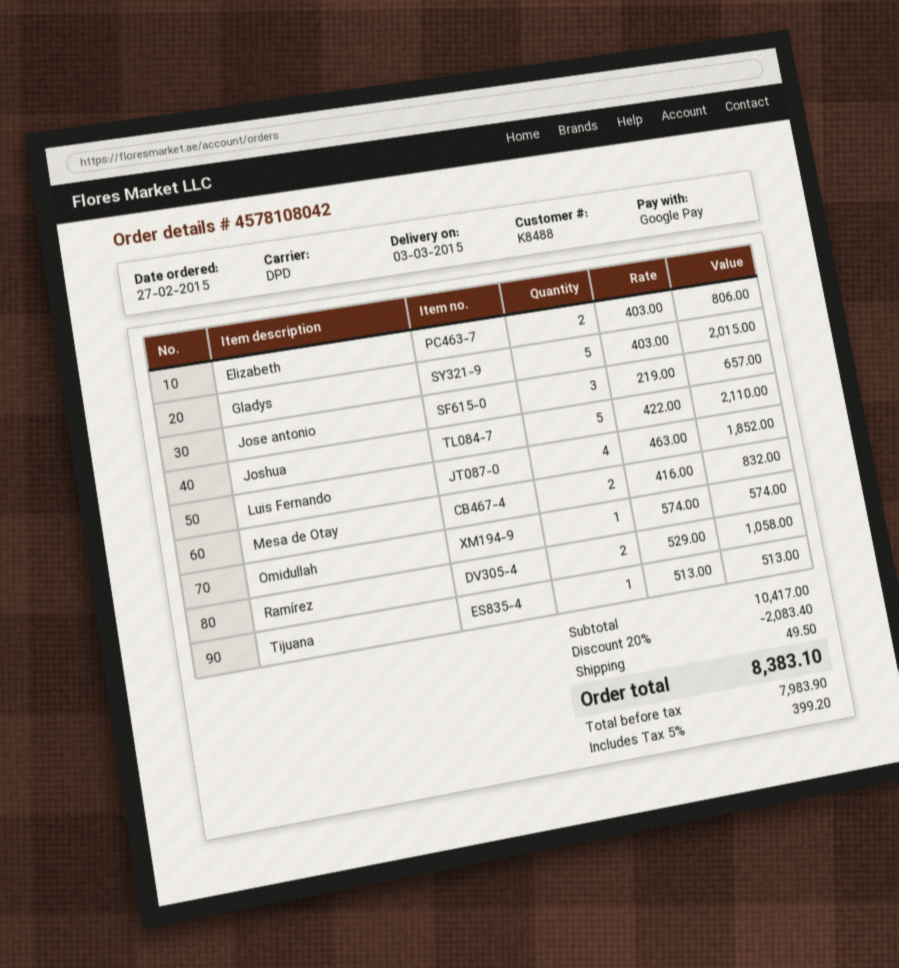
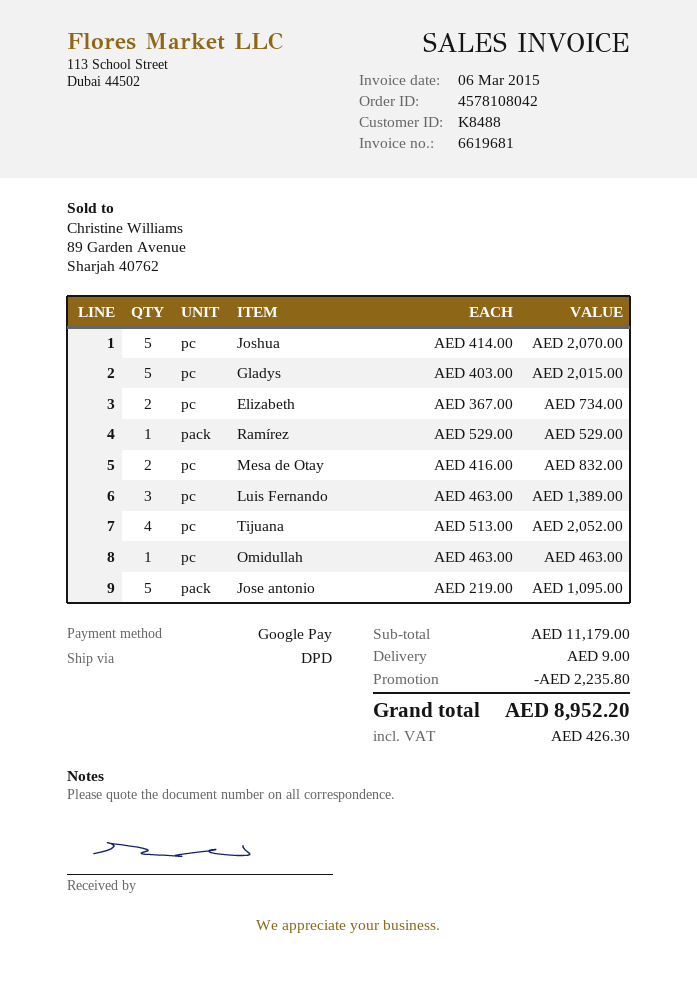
Elizabeth: 2 x 403.00 = 806.00 -> 2 x 367.00 = 734.00
Jose antonio: 3 x 219.00 = 657.00 -> 5 x 219.00 = 1095.00
Joshua: 5 x 422.00 = 2110.00 -> 5 x 414.00 = 2070.00
Luis Fernando: 4 x 463.00 = 1852.00 -> 3 x 463.00 = 1389.00
Omidullah: 1 x 574.00 = 574.00 -> 1 x 463.00 = 463.00
Ramírez: 2 x 529.00 = 1058.00 -> 1 x 529.00 = 529.00
Tijuana: 1 x 513.00 = 513.00 -> 4 x 513.00 = 2052.00
subtotal: 10417.00 -> 11179.00
discount: 2083.40 -> 2235.80
shipping: 49.50 -> 9.00
tax: 399.20 -> 426.30
total: 8383.10 -> 8952.20

